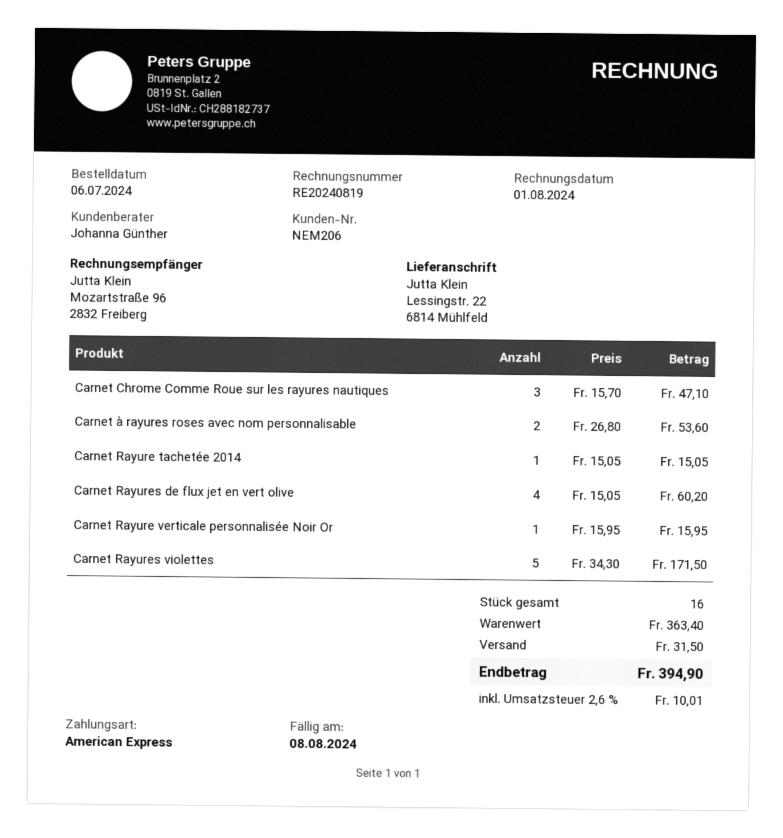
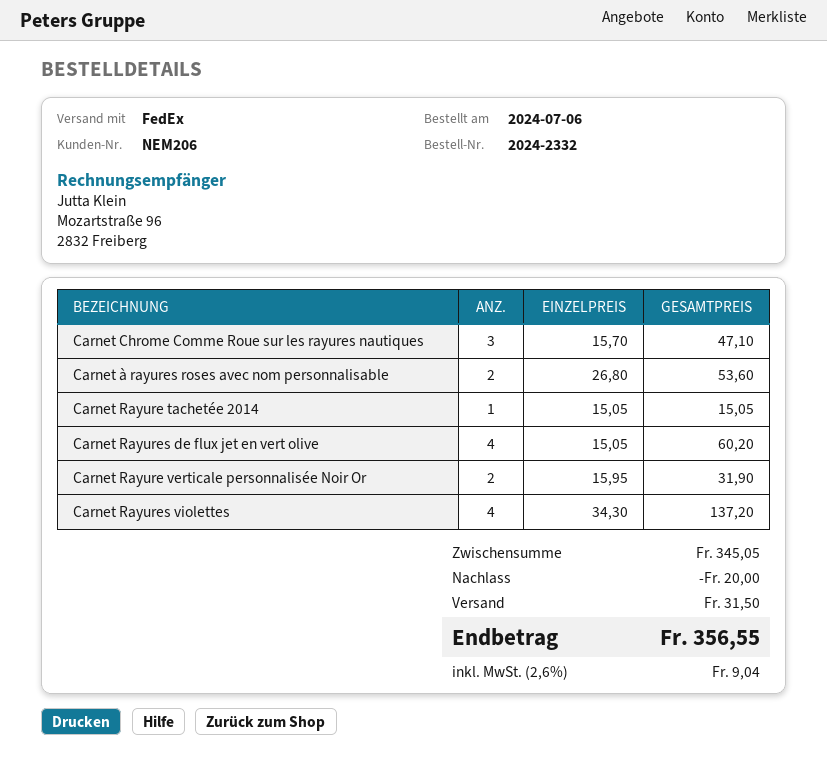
Carnet Rayure verticale personnalisée Noir Or: 1 x 15.95 = 15.95 -> 2 x 15.95 = 31.90
Carnet Rayures violettes: 5 x 34.30 = 171.50 -> 4 x 34.30 = 137.20
subtotal: 363.40 -> 345.05
discount: none -> 20.00
tax: 2.6% = 10.01 -> 2.6% = 9.04
total: 394.90 -> 356.55

